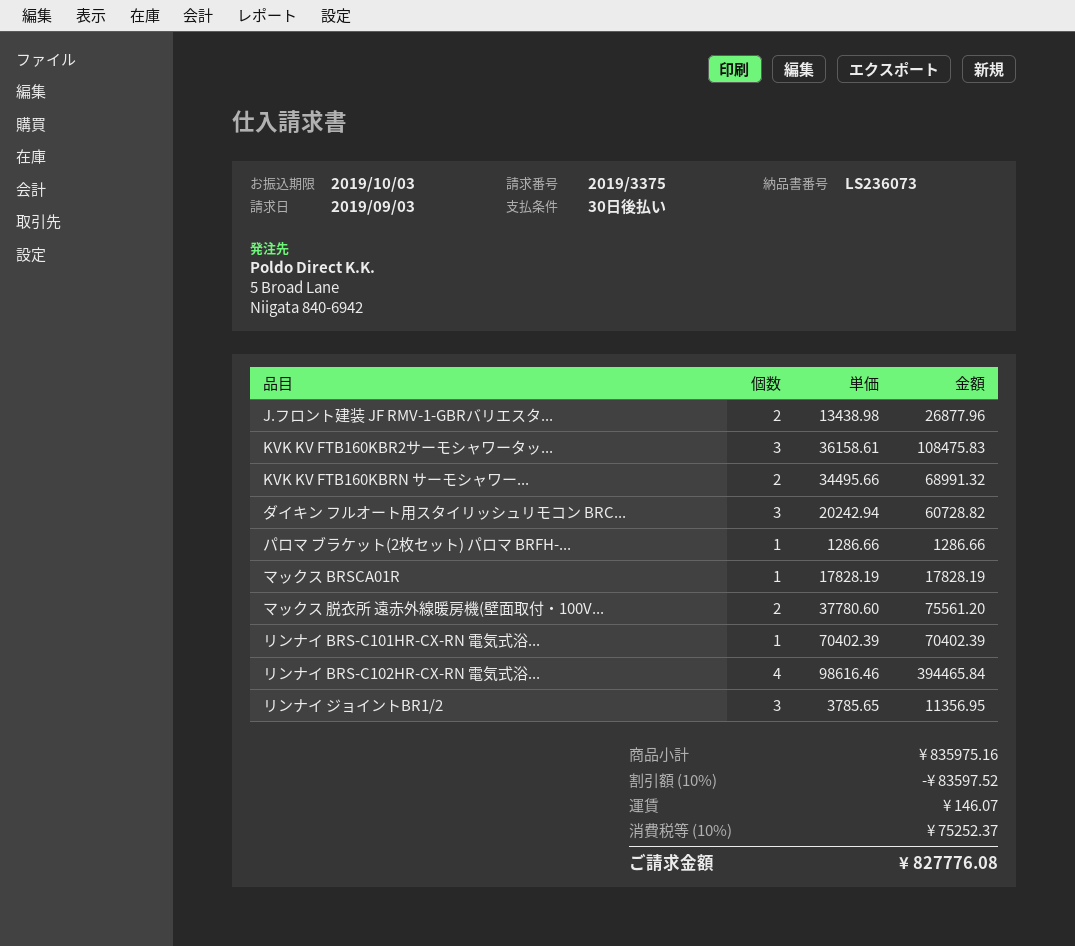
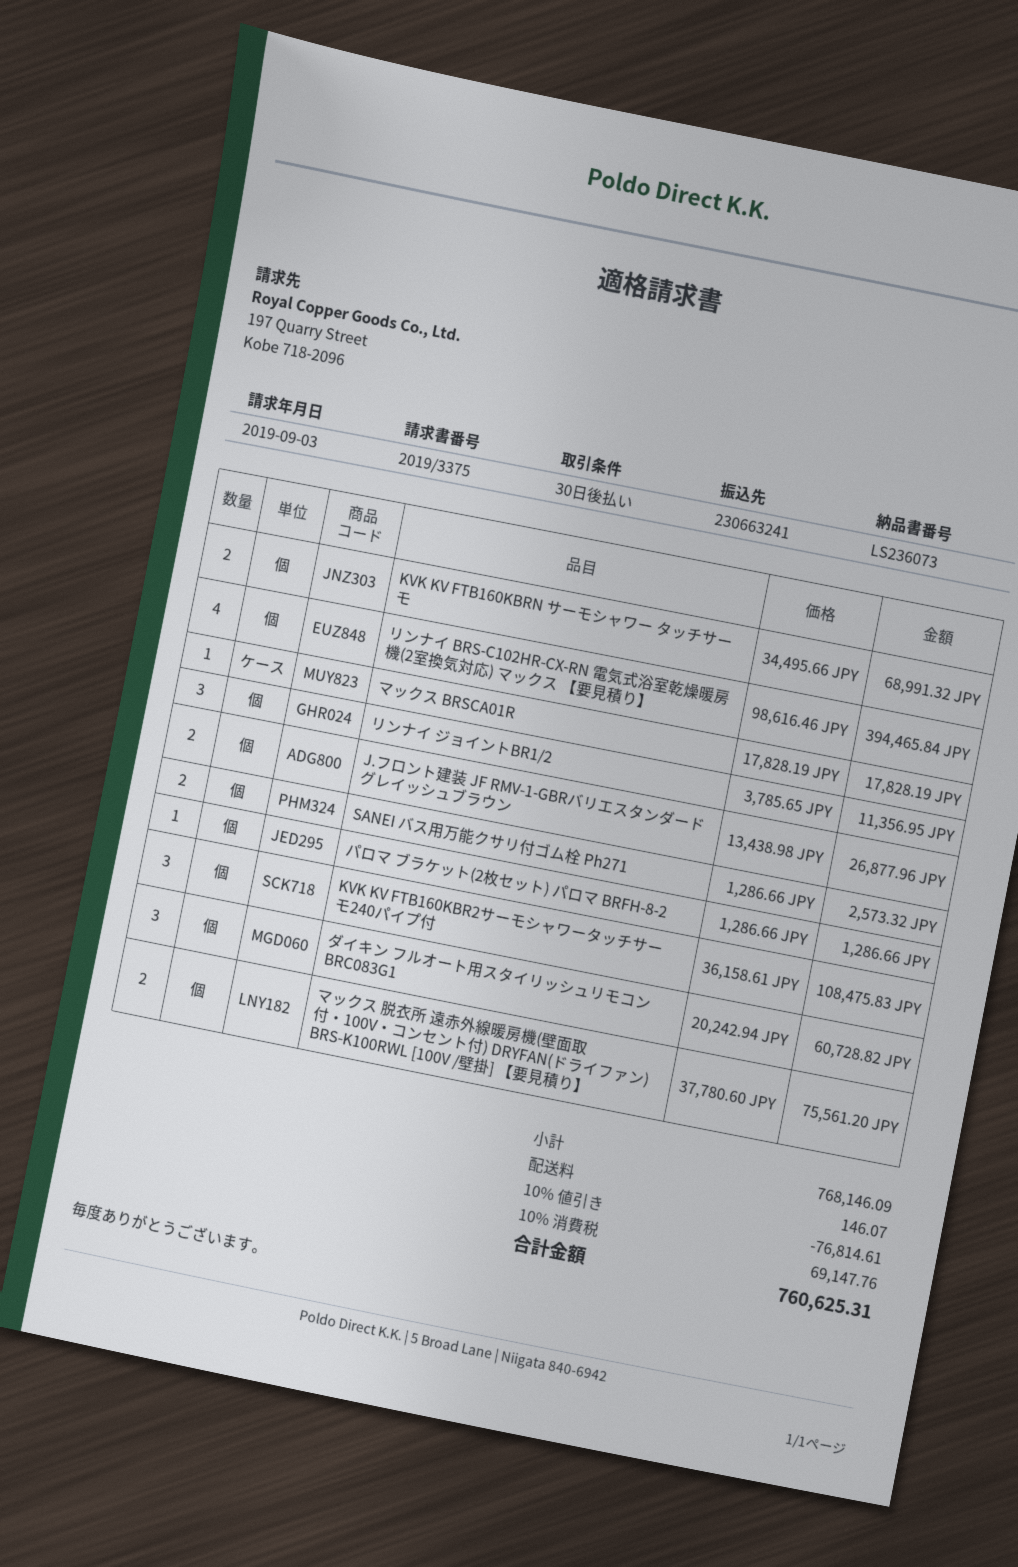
リンナイ BRS-C101HR-CX-RN 電気式浴...: 1 x 70402.39 = 70402.39 -> none
SANEI バス用万能クサリ付ゴム栓 Ph271: none -> 2 x 1286.66 = 2573.32
subtotal: 835975.16 -> 768146.09
discount: 10% = 83597.52 -> 10% = 76814.61
tax: 10% = 75252.37 -> 10% = 69147.76
total: 827776.08 -> 760625.31

